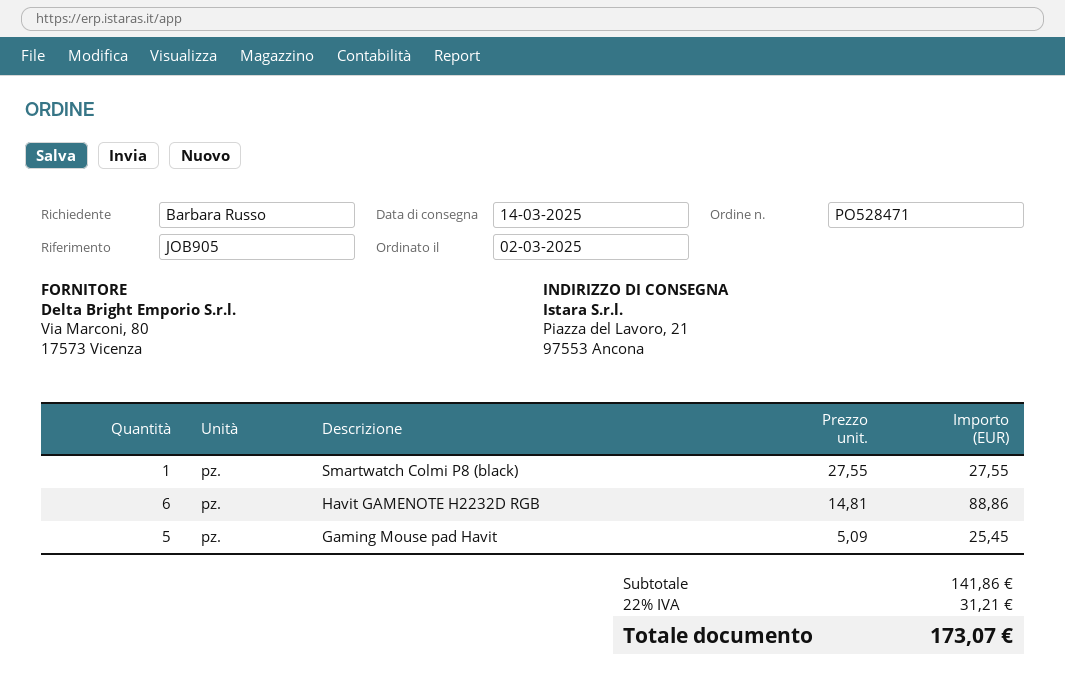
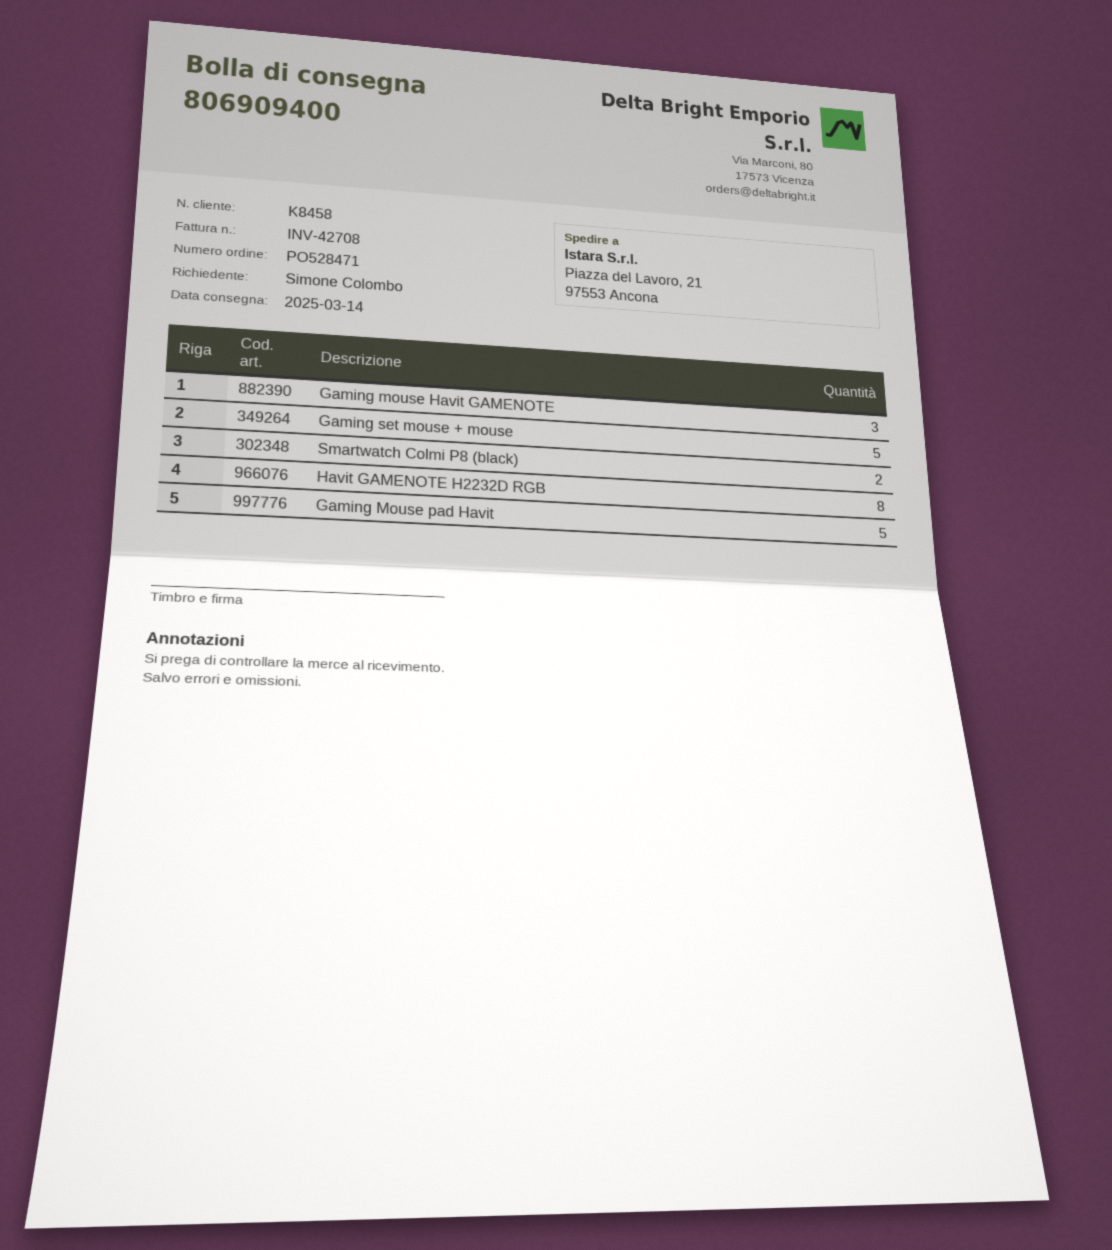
ordered by: Barbara Russo -> Simone Colombo
Smartwatch Colmi P8 (black): 1 -> 2
Havit GAMENOTE H2232D RGB: 6 -> 8
Gaming mouse Havit GAMENOTE: none -> 3
Gaming set mouse + mouse: none -> 5

